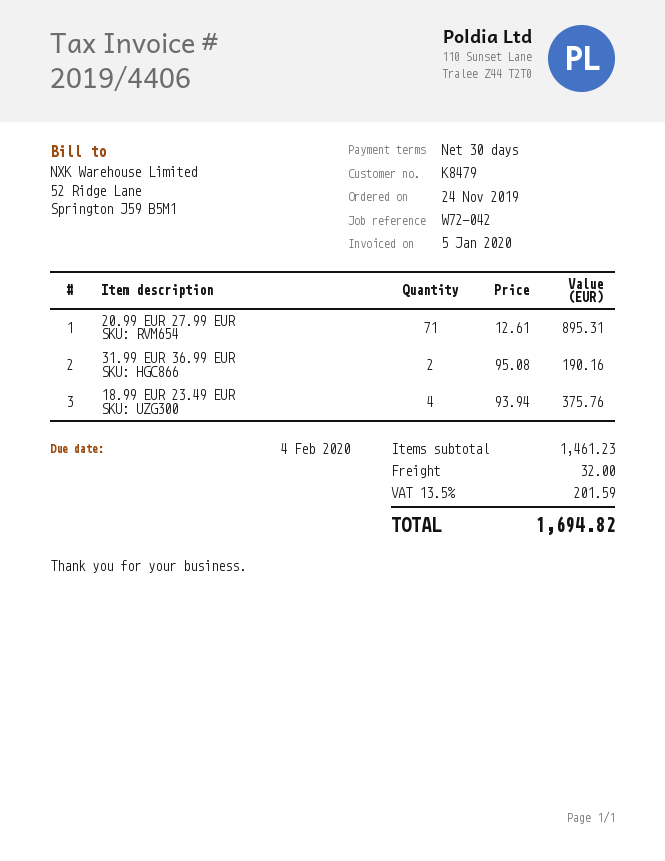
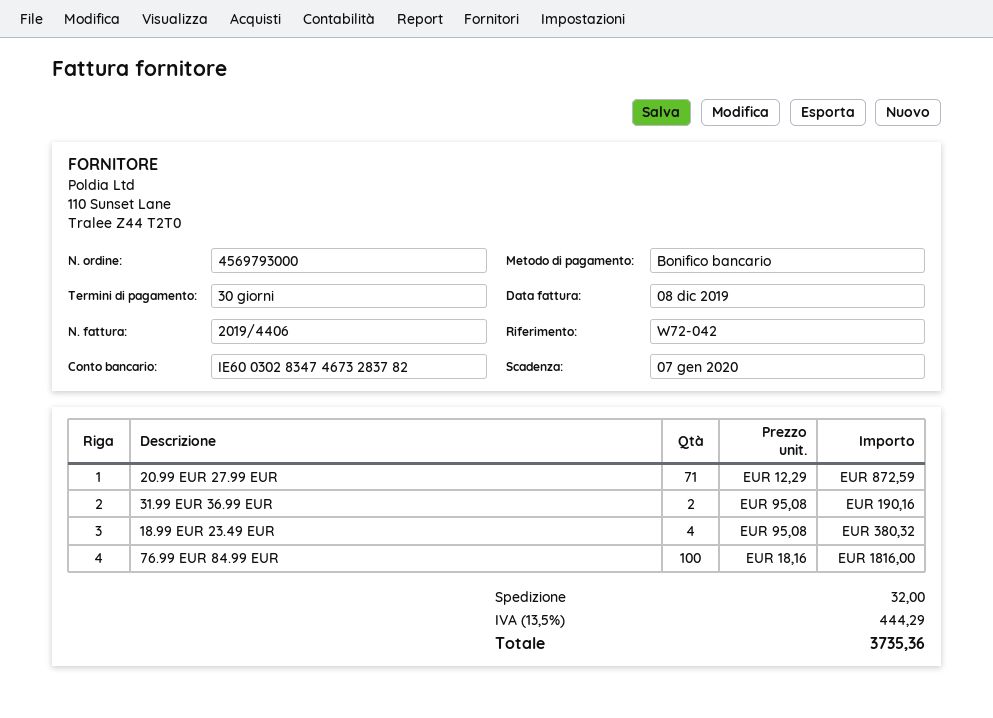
invoice date: 2020-01-05 -> 2019-12-08
due date: 2020-02-04 -> 2020-01-07
20.99 EUR 27.99 EUR: 71 x 12.61 = 895.31 -> 71 x 12.29 = 872.59
18.99 EUR 23.49 EUR: 4 x 93.94 = 375.76 -> 4 x 95.08 = 380.32
76.99 EUR 84.99 EUR: none -> 100 x 18.16 = 1816.00
tax: 13.5% = 201.59 -> 13.5% = 444.29
total: 1694.82 -> 3735.36

